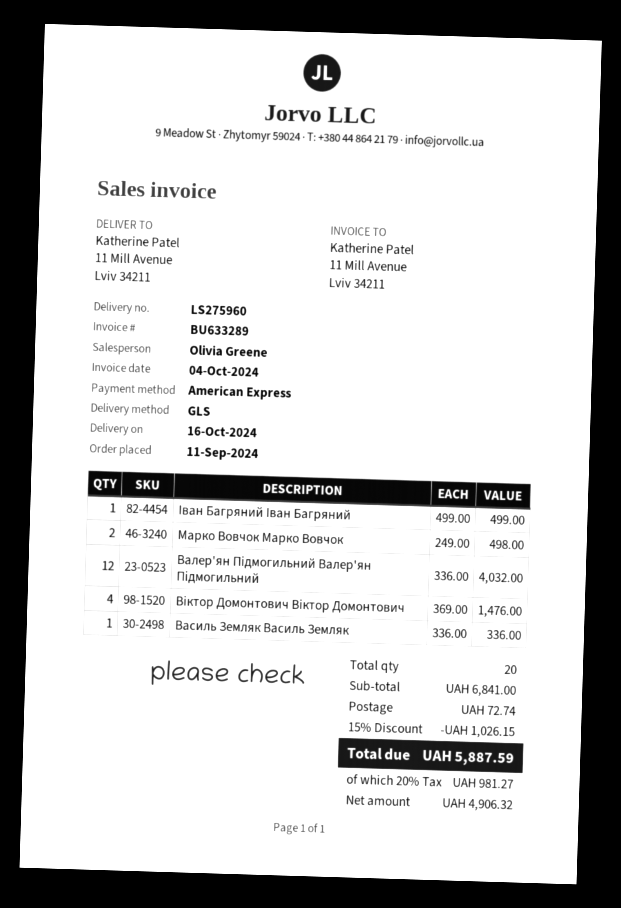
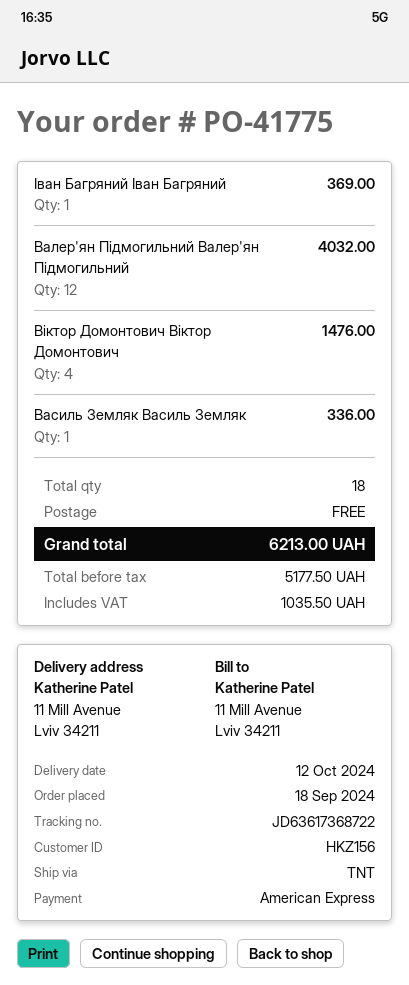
order date: 2024-09-11 -> 2024-09-18
delivery date: 2024-10-16 -> 2024-10-12
shipping method: GLS -> TNT
Іван Багряний Іван Багряний: 1 for 499.00 -> 1 for 369.00
Марко Вовчок Марко Вовчок: 2 for 498.00 -> none
total quantity: 20 -> 18
discount: 15% = 1026.15 -> none
shipping: 72.74 -> 0.00
net: 4906.32 -> 5177.50
tax: 981.27 -> 1035.50
total: 5887.59 -> 6213.00

